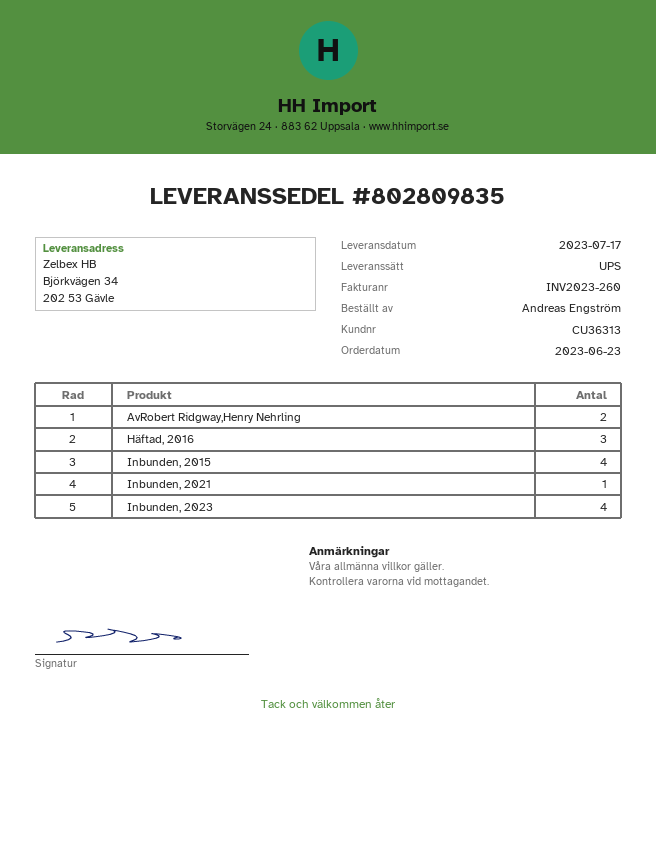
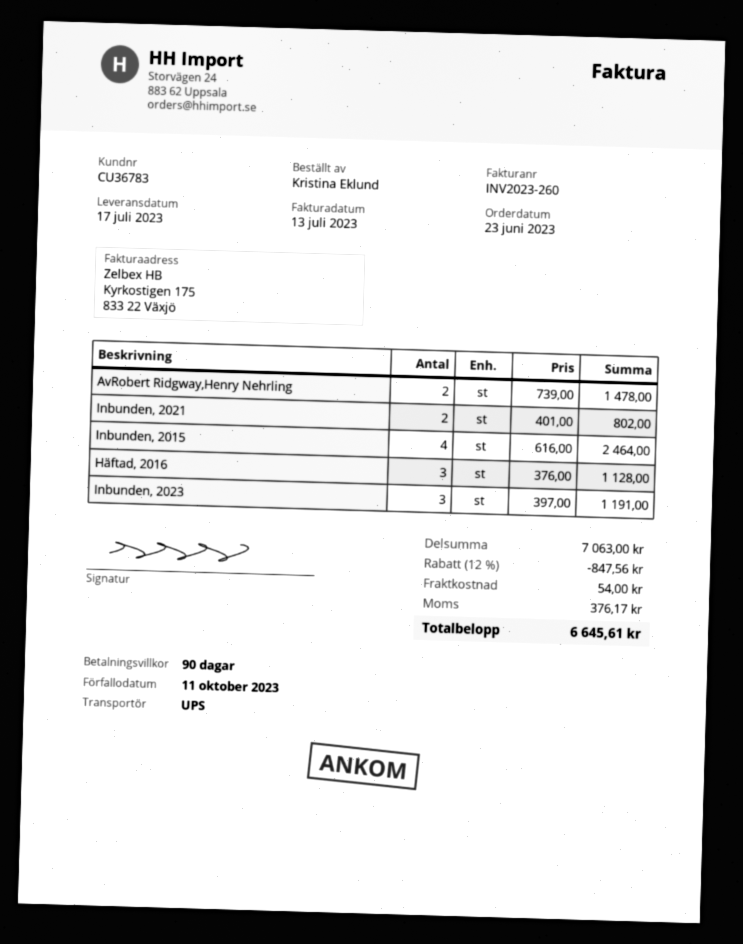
customer number: CU36313 -> CU36783
ordered by: Andreas Engström -> Kristina Eklund
Inbunden, 2021: 1 -> 2
Inbunden, 2023: 4 -> 3

